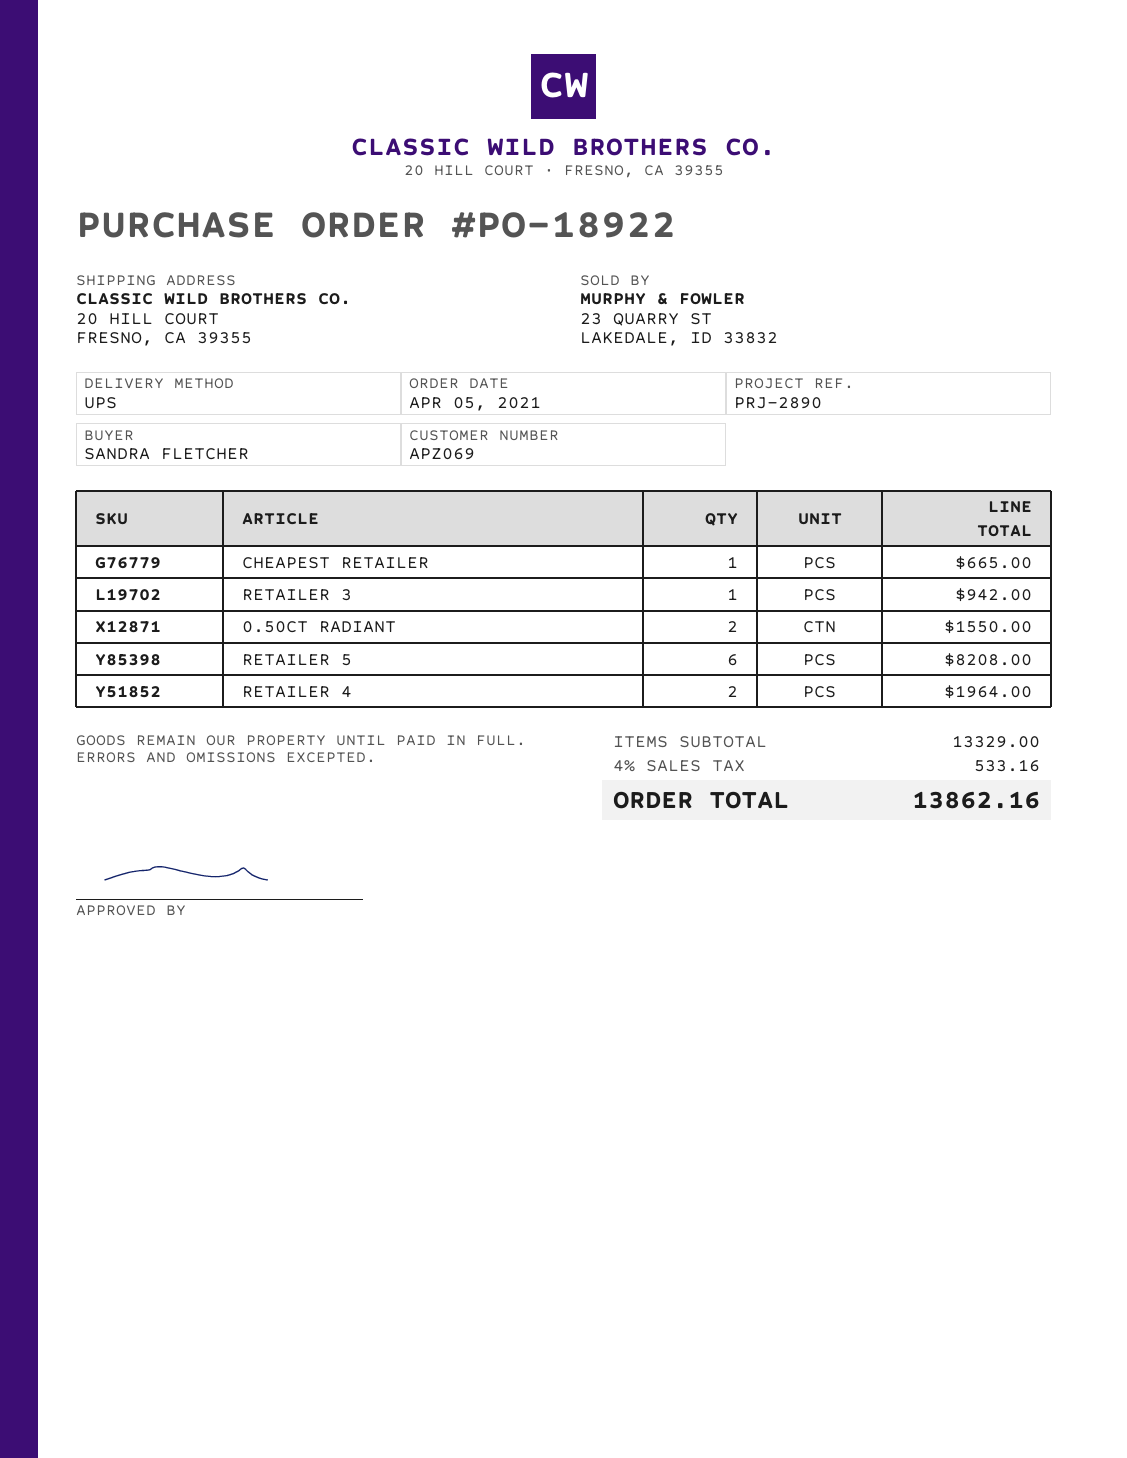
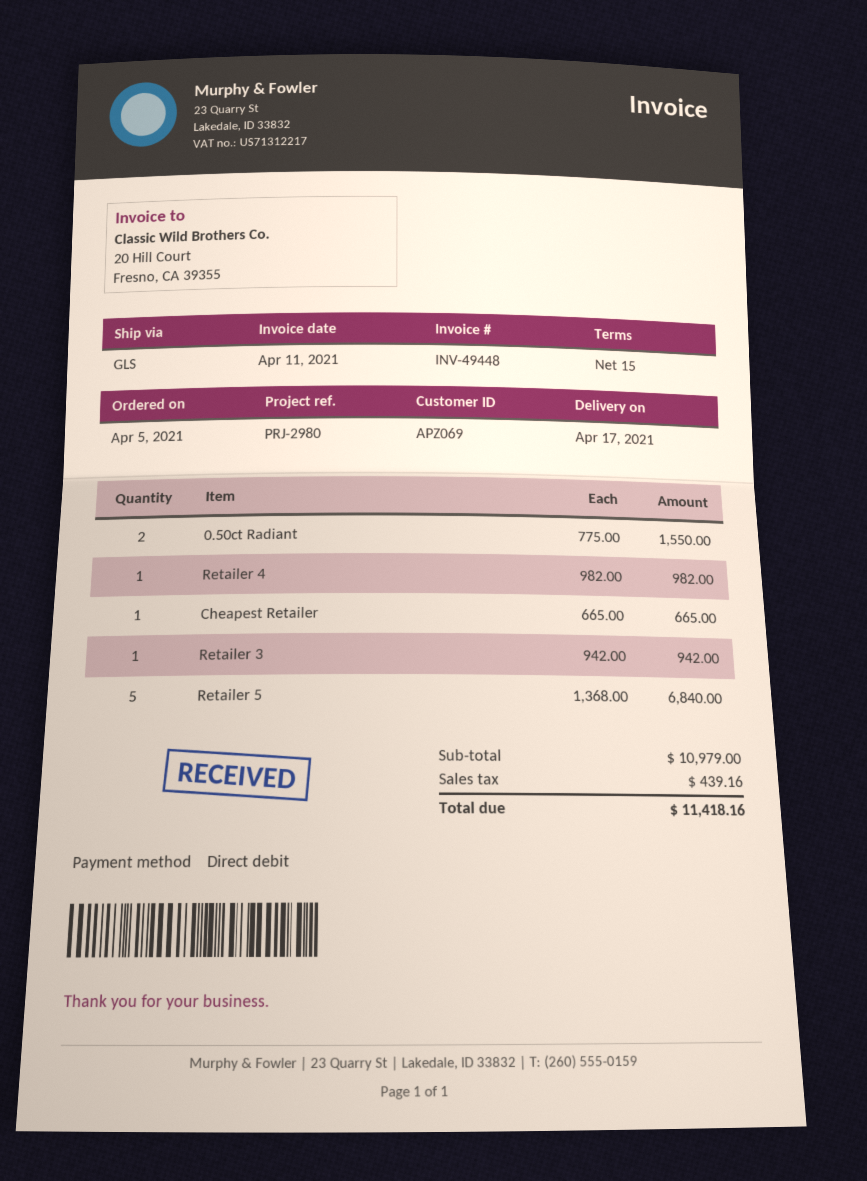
reference: PRJ-2890 -> PRJ-2980
shipping method: UPS -> GLS
RETAILER 5: 6 for 8208.00 -> 5 for 6840.00
RETAILER 4: 2 for 1964.00 -> 1 for 982.00
subtotal: 13329.00 -> 10979.00
tax: 533.16 -> 439.16
total: 13862.16 -> 11418.16

